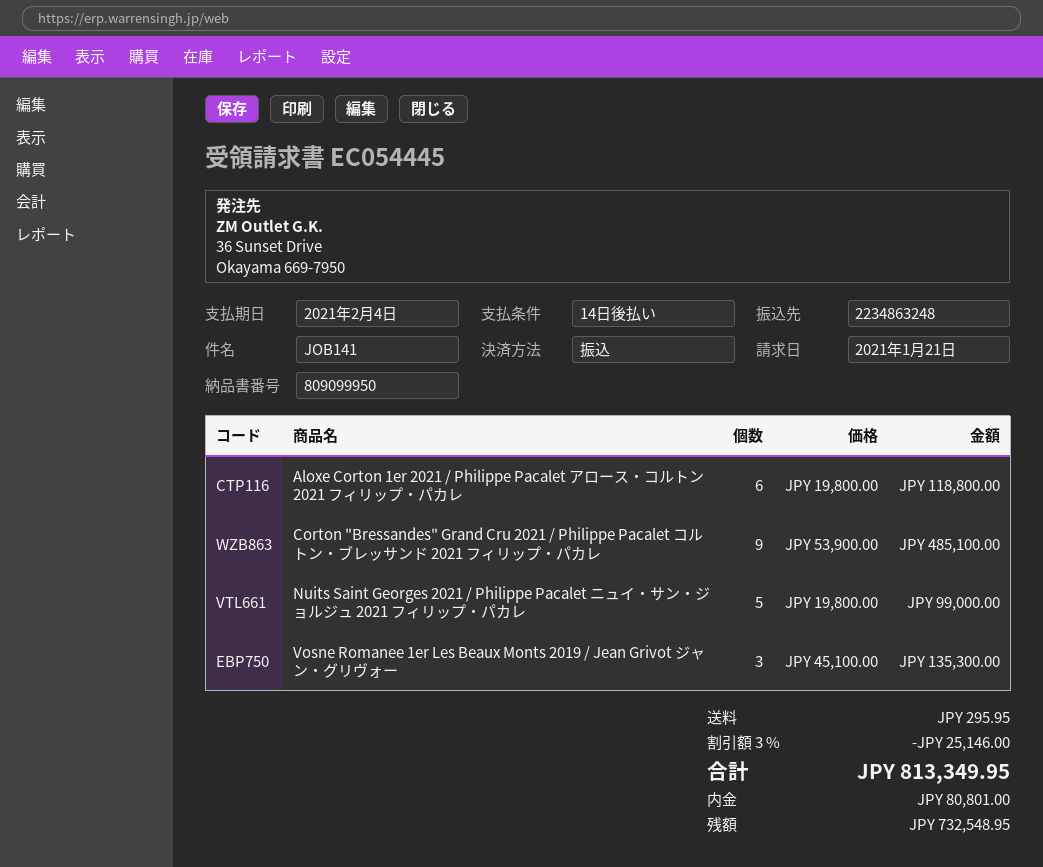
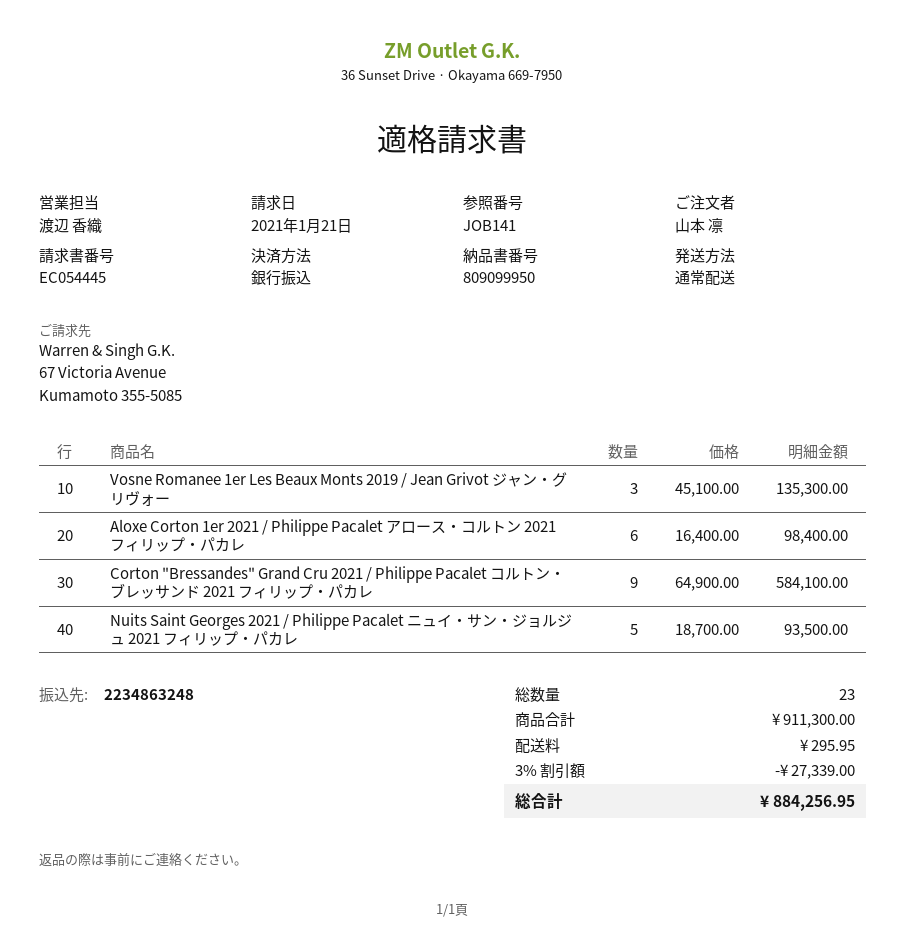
Aloxe Corton 1er 2021 / Philippe Pacalet アロース・コルトン 2021 フィリップ・パカレ: 6 x 19800.00 = 118800.00 -> 6 x 16400.00 = 98400.00
Corton "Bressandes" Grand Cru 2021 / Philippe Pacalet コルトン・ブレッサンド 2021 フィリップ・パカレ: 9 x 53900.00 = 485100.00 -> 9 x 64900.00 = 584100.00
Nuits Saint Georges 2021 / Philippe Pacalet ニュイ・サン・ジョルジュ 2021 フィリップ・パカレ: 5 x 19800.00 = 99000.00 -> 5 x 18700.00 = 93500.00
discount: 3% = 25146.00 -> 3% = 27339.00
total: 813349.95 -> 884256.95

